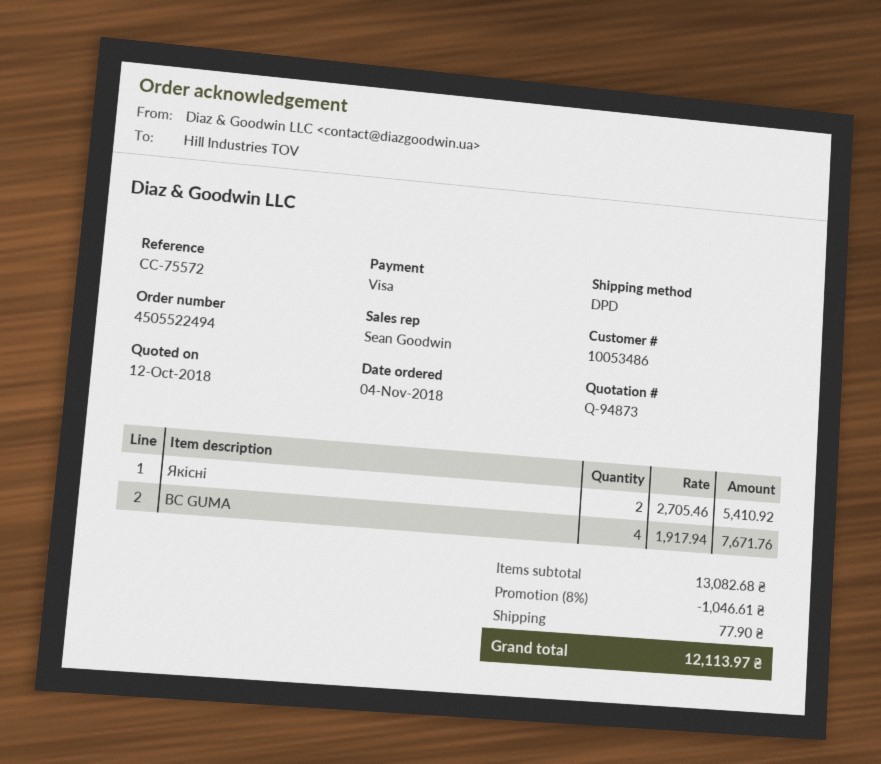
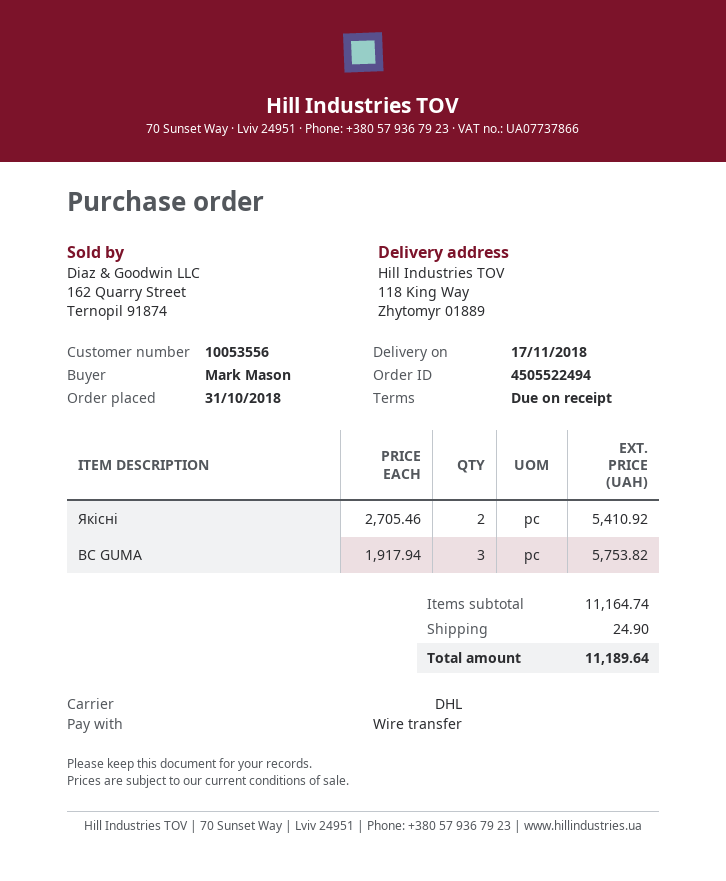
order date: 2018-11-04 -> 2018-10-31
customer number: 10053486 -> 10053556
payment method: Visa -> bank transfer
shipping method: DPD -> DHL
BC GUMA: 4 x 1917.94 = 7671.76 -> 3 x 1917.94 = 5753.82
subtotal: 13082.68 -> 11164.74
discount: 8% = 1046.61 -> none
shipping: 77.90 -> 24.90
total: 12113.97 -> 11189.64

